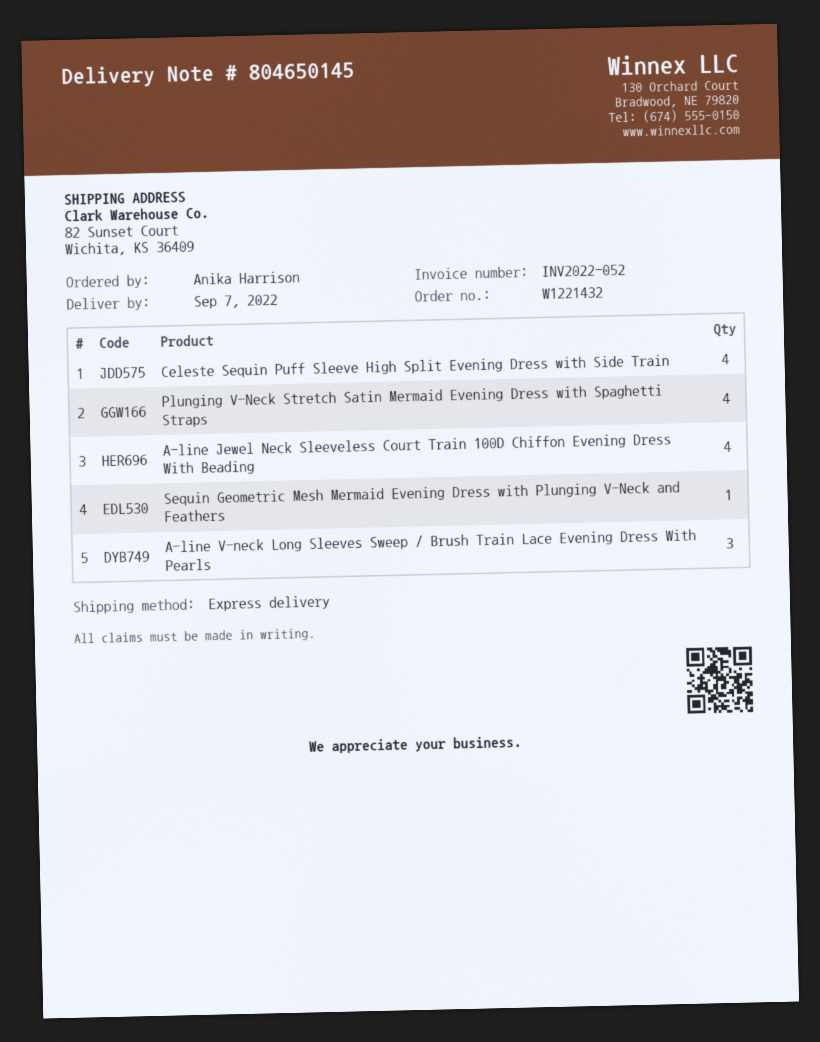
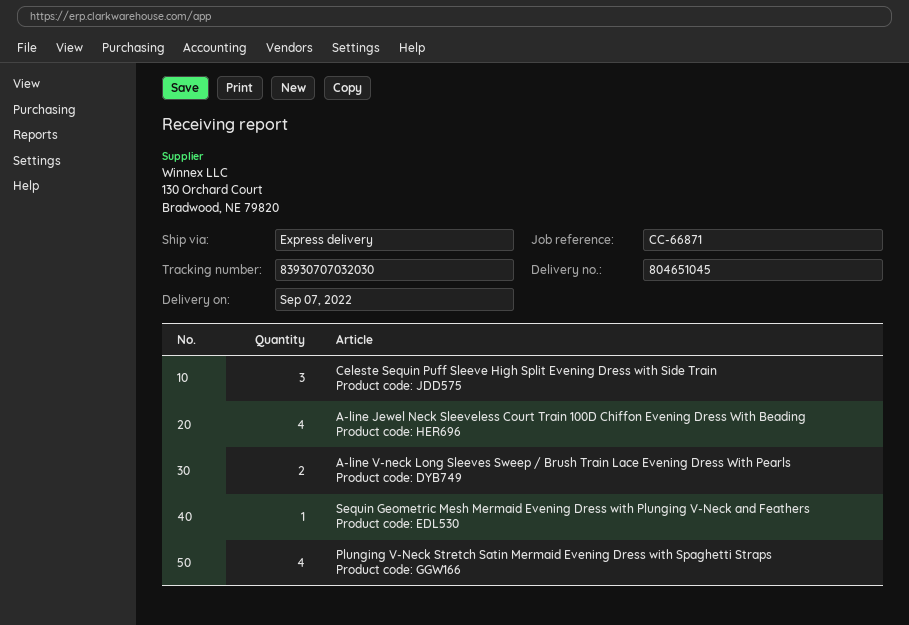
delivery note number: 804650145 -> 804651045
Celeste Sequin Puff Sleeve High Split Evening Dress with Side Train: 4 -> 3
A-line V-neck Long Sleeves Sweep / Brush Train Lace Evening Dress With Pearls: 3 -> 2

